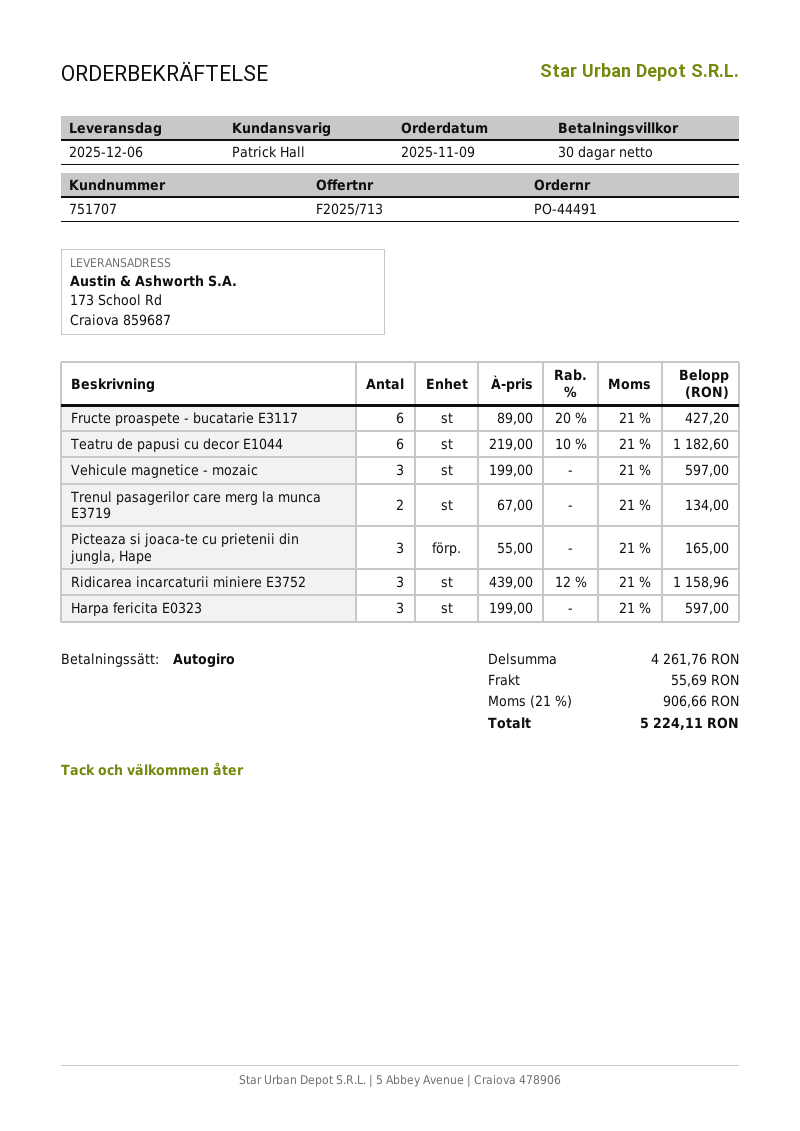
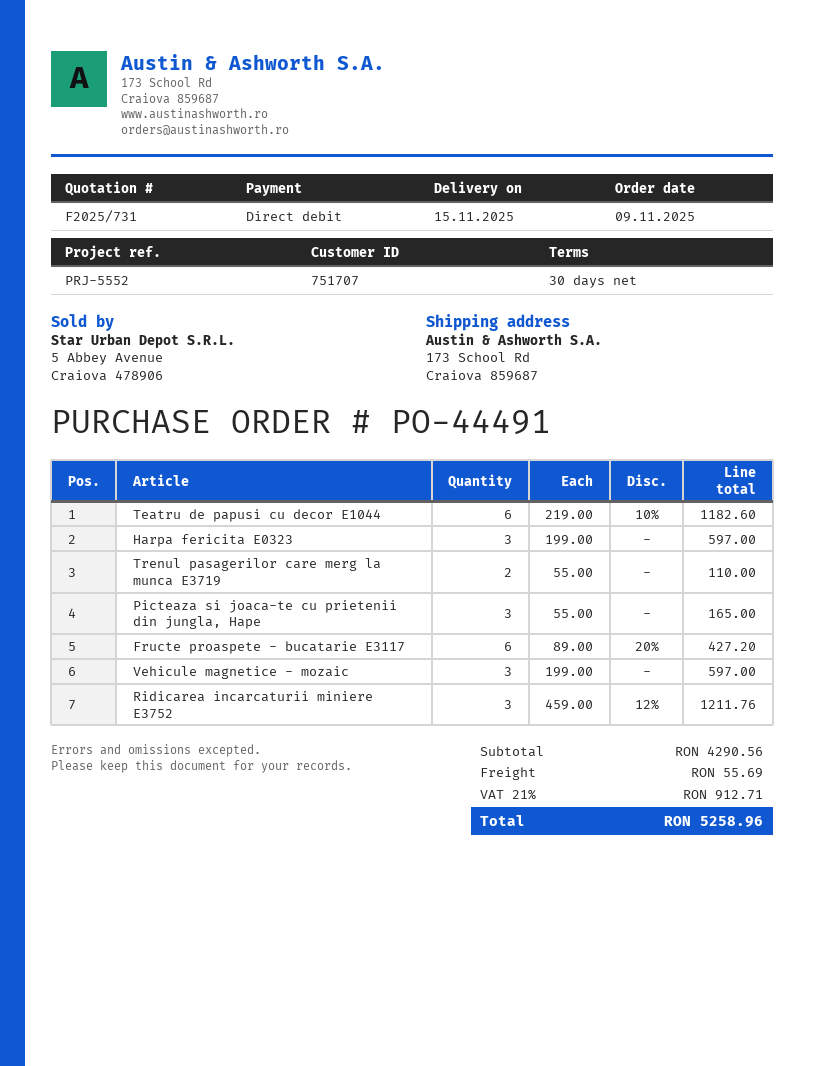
quote number: F2025/713 -> F2025/731
delivery date: 2025-12-06 -> 2025-11-15
Trenul pasagerilor care merg la munca E3719: 2 x 67.00 = 134.00 -> 2 x 55.00 = 110.00
Ridicarea incarcaturii miniere E3752: 3 x 439.00 - 12% = 1158.96 -> 3 x 459.00 - 12% = 1211.76
subtotal: 4261.76 -> 4290.56
tax: 21% = 906.66 -> 21% = 912.71
total: 5224.11 -> 5258.96

